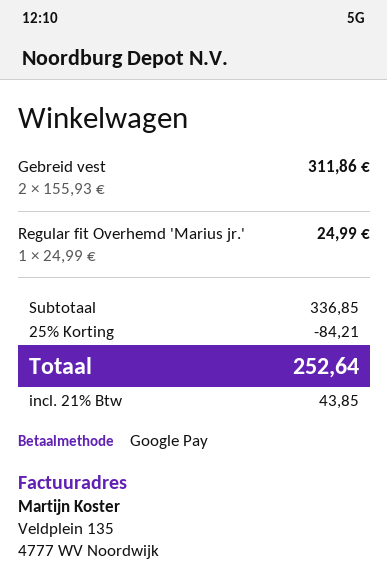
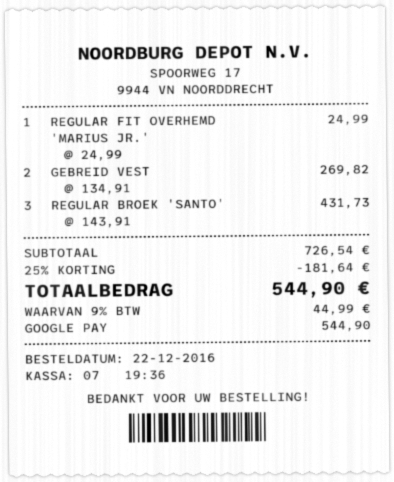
Gebreid vest: 2 x 155.93 = 311.86 -> 2 x 134.91 = 269.82
REGULAR BROEK 'SANTO': none -> 3 x 143.91 = 431.73
subtotal: 336.85 -> 726.54
discount: 25% = 84.21 -> 25% = 181.64
tax: 21% = 43.85 -> 9% = 44.99
total: 252.64 -> 544.90

